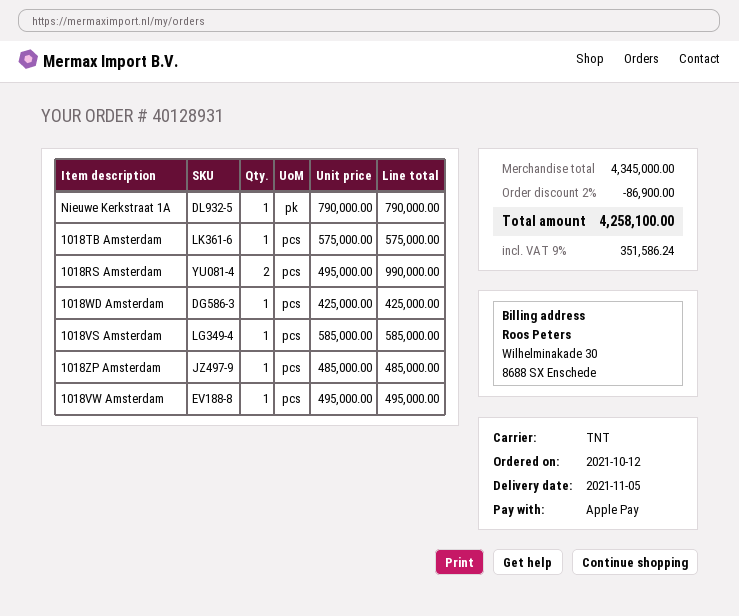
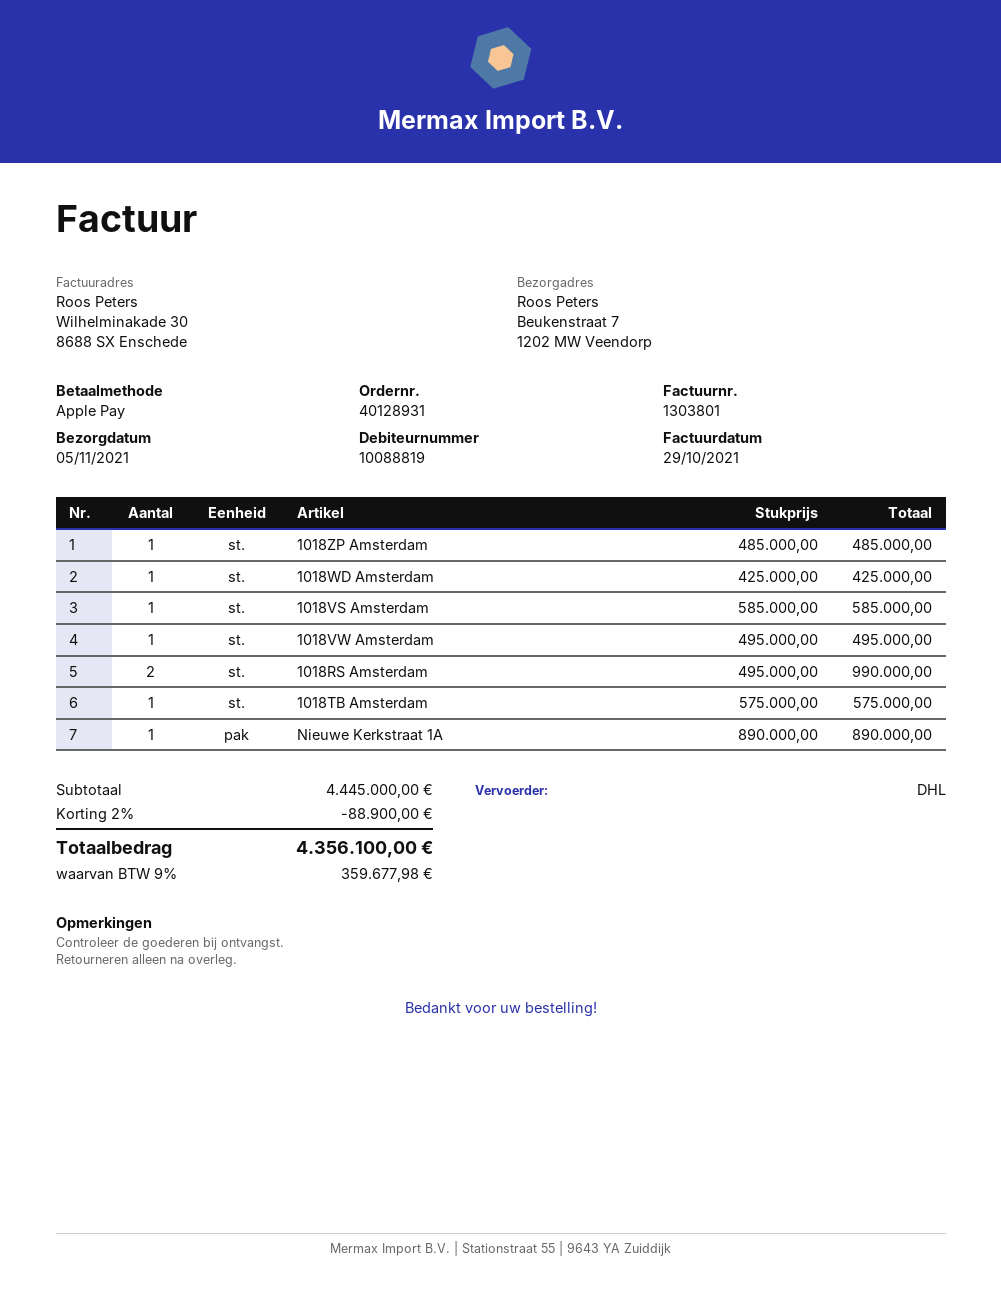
shipping method: TNT -> DHL
Nieuwe Kerkstraat 1A: 1 x 790000.00 = 790000.00 -> 1 x 890000.00 = 890000.00
subtotal: 4345000.00 -> 4445000.00
discount: 2% = 86900.00 -> 2% = 88900.00
tax: 9% = 351586.24 -> 9% = 359677.98
total: 4258100.00 -> 4356100.00

